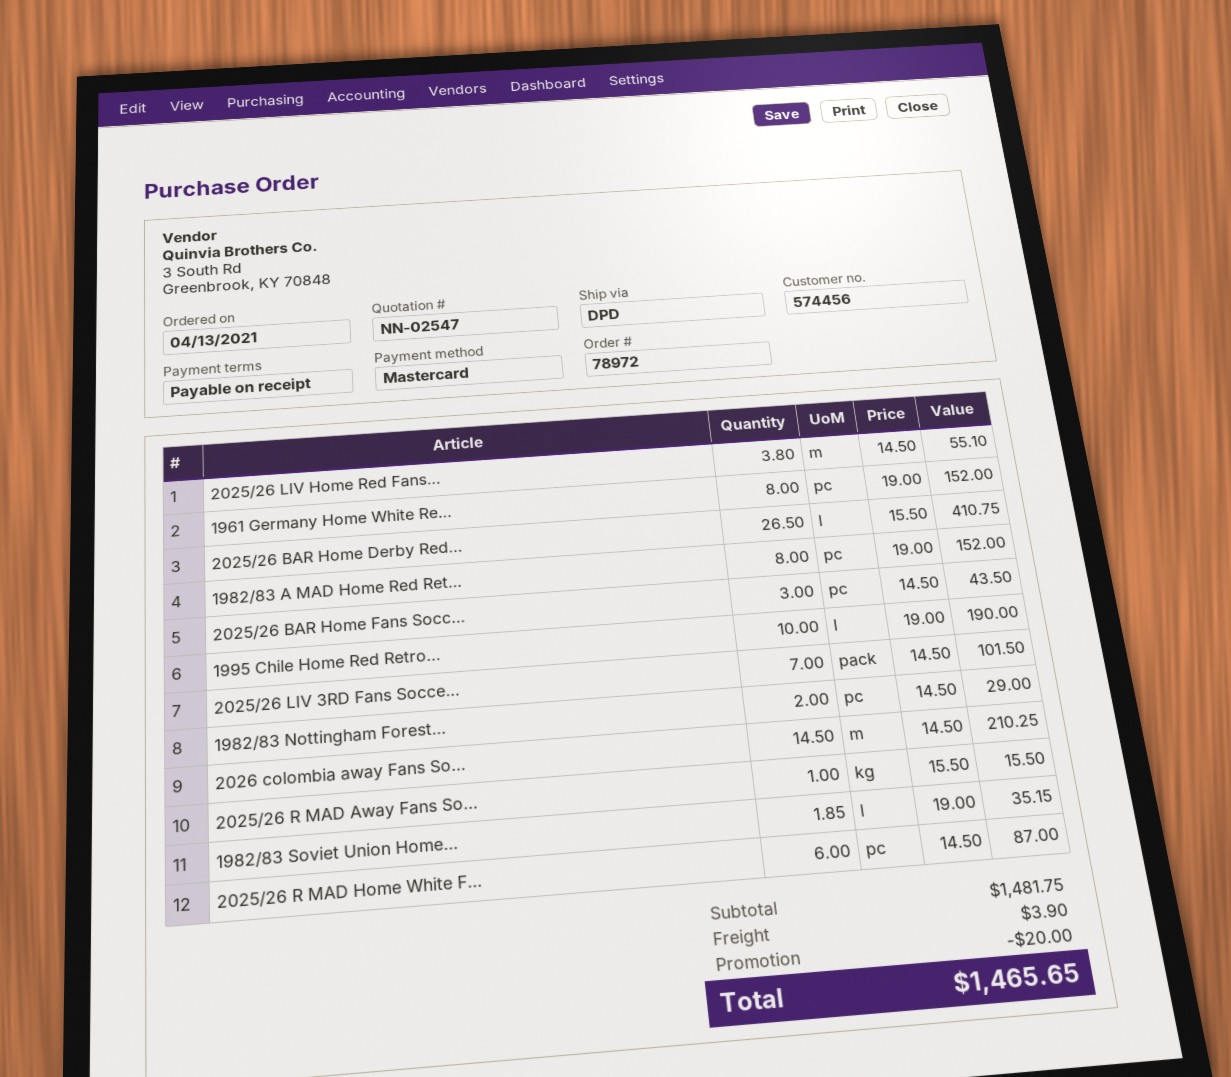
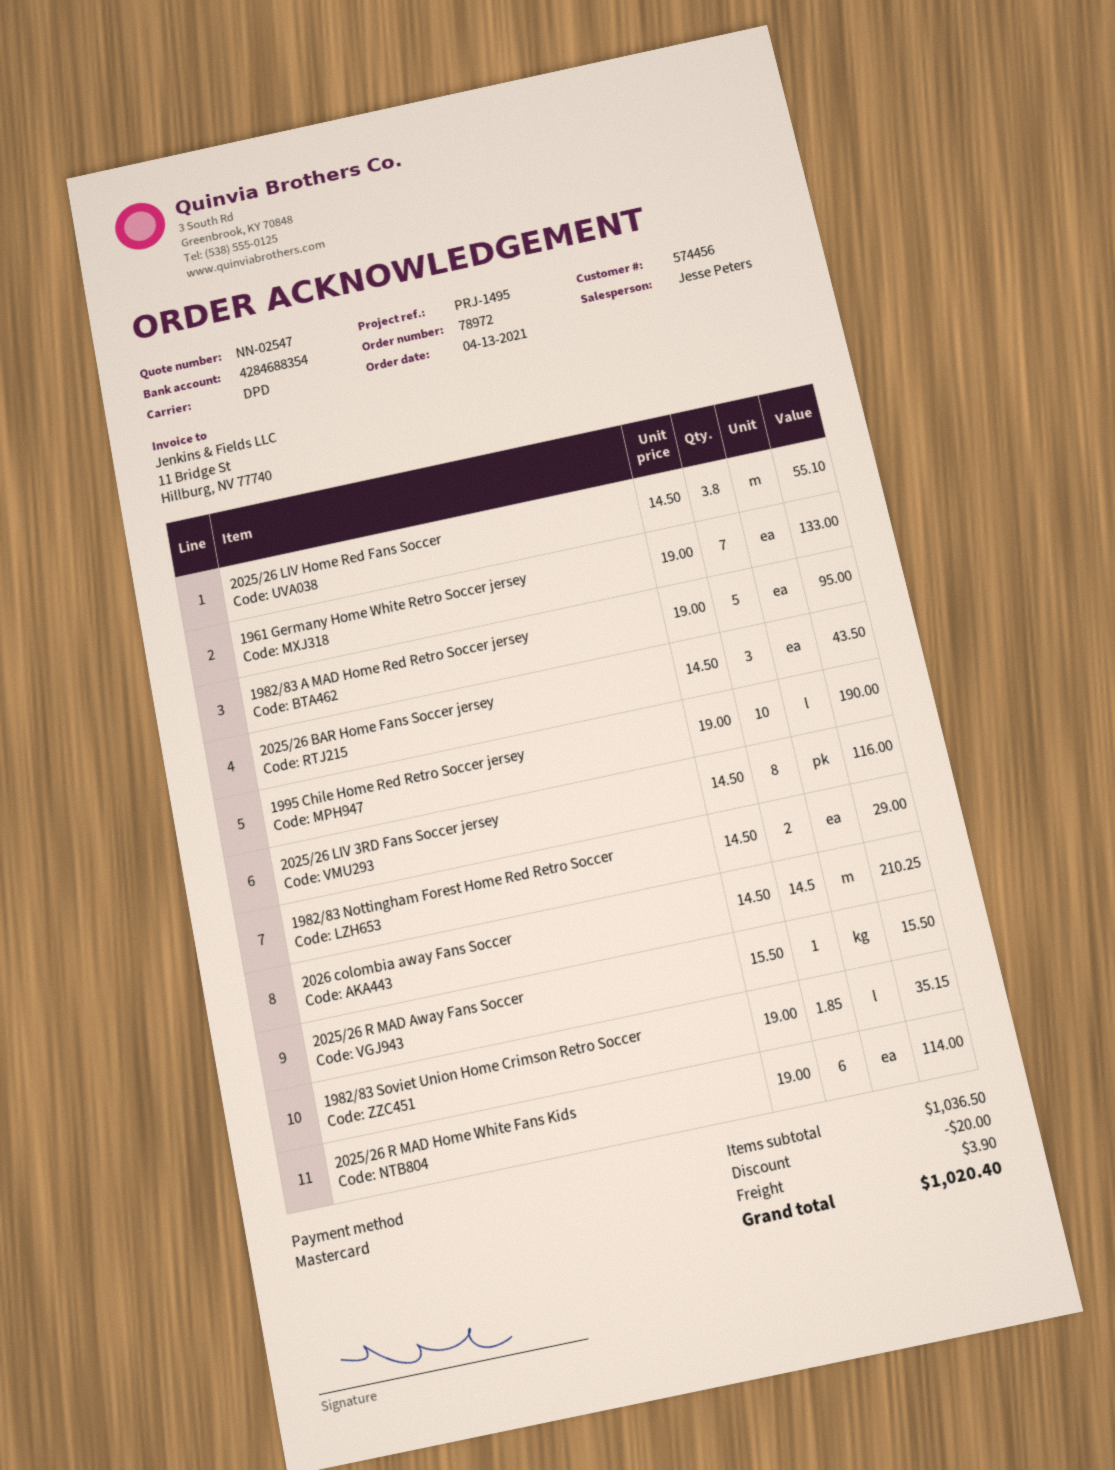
1961 Germany Home White Re...: 8 x 19.00 = 152.00 -> 7 x 19.00 = 133.00
2025/26 BAR Home Derby Red...: 26.5 x 15.50 = 410.75 -> none
1982/83 A MAD Home Red Ret...: 8 x 19.00 = 152.00 -> 5 x 19.00 = 95.00
2025/26 LIV 3RD Fans Socce...: 7 x 14.50 = 101.50 -> 8 x 14.50 = 116.00
2025/26 R MAD Home White F...: 6 x 14.50 = 87.00 -> 6 x 19.00 = 114.00
subtotal: 1481.75 -> 1036.50
total: 1465.65 -> 1020.40

